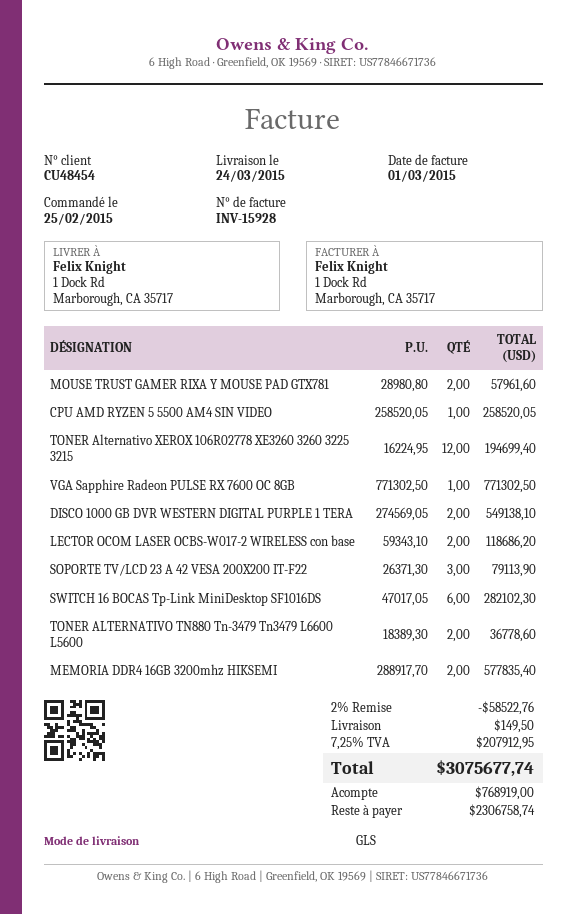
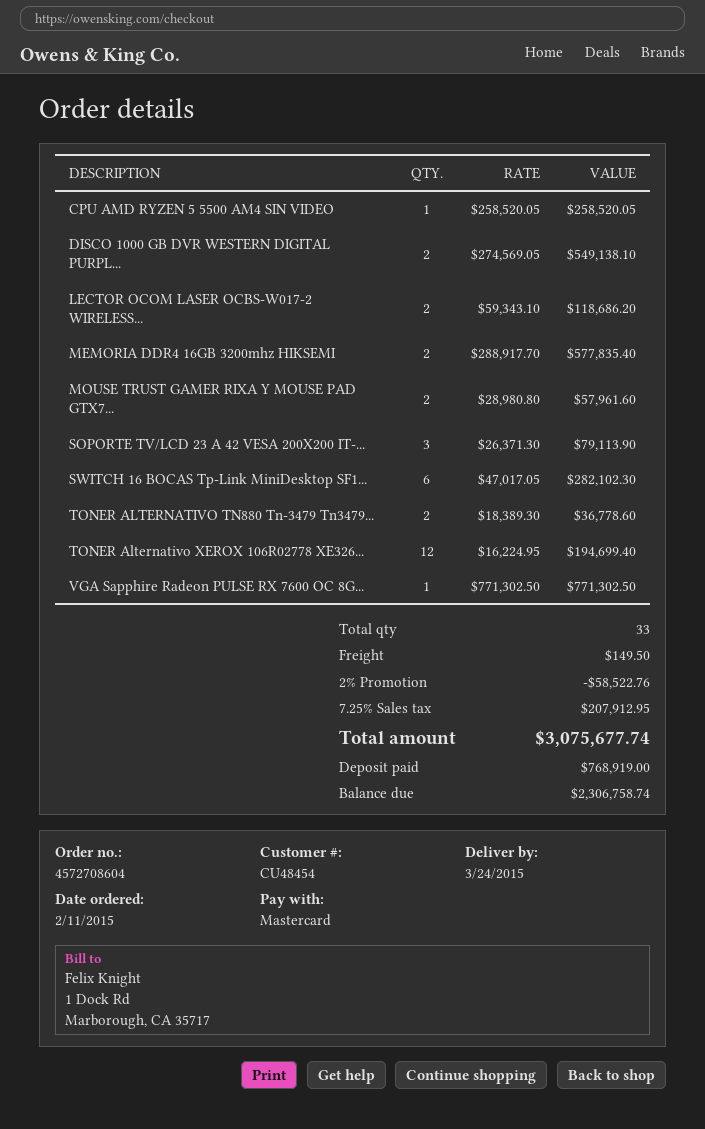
order date: 2015-02-25 -> 2015-02-11

